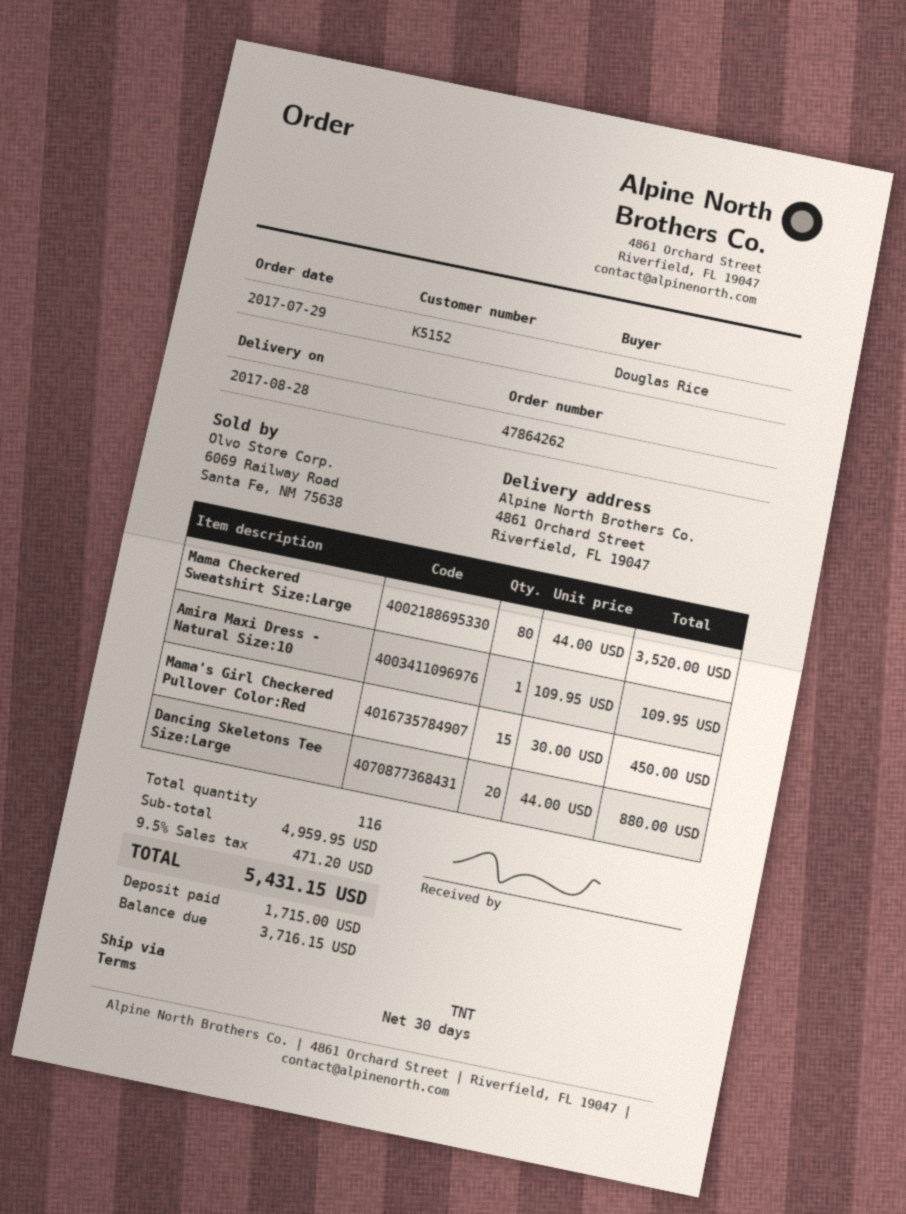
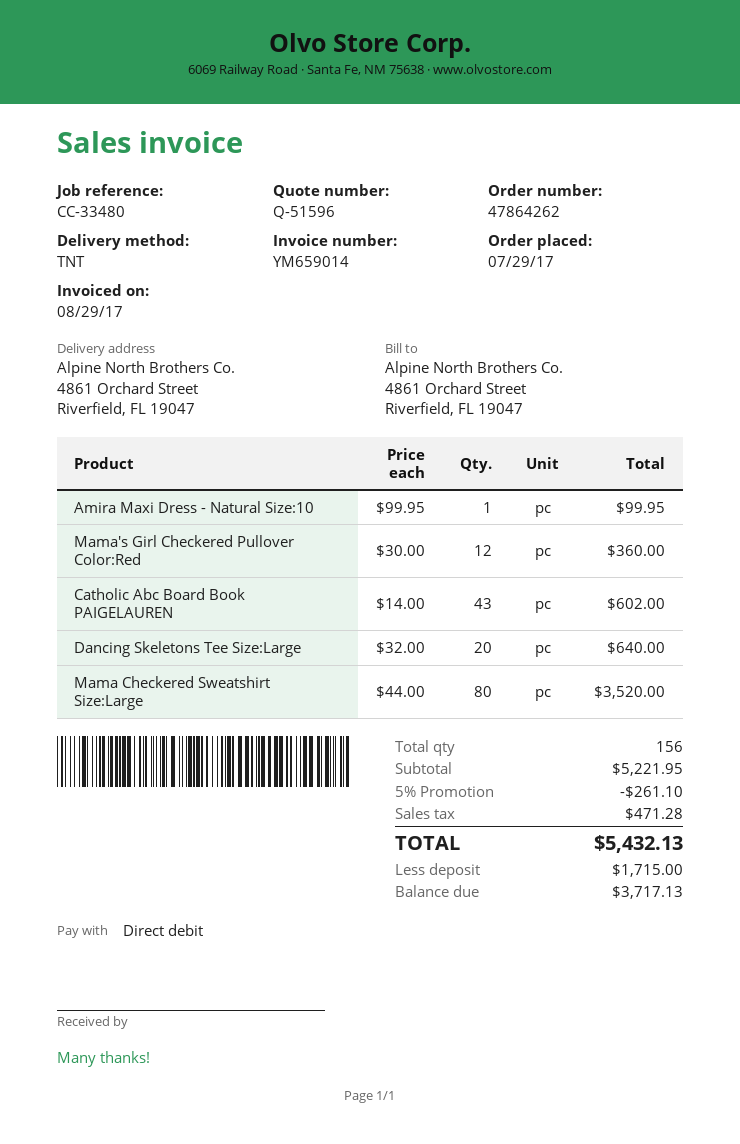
Amira Maxi Dress - Natural Size:10: 1 x 109.95 = 109.95 -> 1 x 99.95 = 99.95
Mama's Girl Checkered Pullover Color:Red: 15 x 30.00 = 450.00 -> 12 x 30.00 = 360.00
Dancing Skeletons Tee Size:Large: 20 x 44.00 = 880.00 -> 20 x 32.00 = 640.00
Catholic Abc Board Book PAIGELAUREN: none -> 43 x 14.00 = 602.00
total quantity: 116 -> 156
subtotal: 4959.95 -> 5221.95
discount: none -> 5% = 261.10
tax: 471.20 -> 471.28
total: 5431.15 -> 5432.13
balance: 3716.15 -> 3717.13

